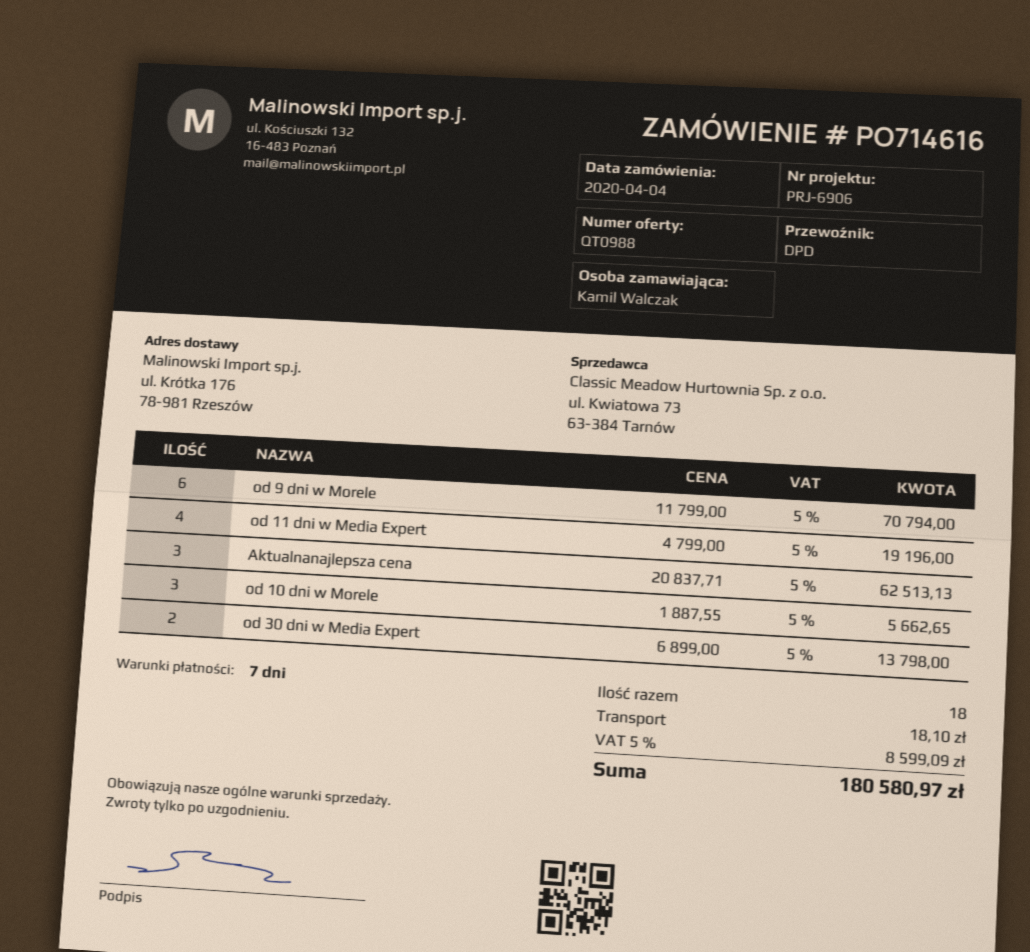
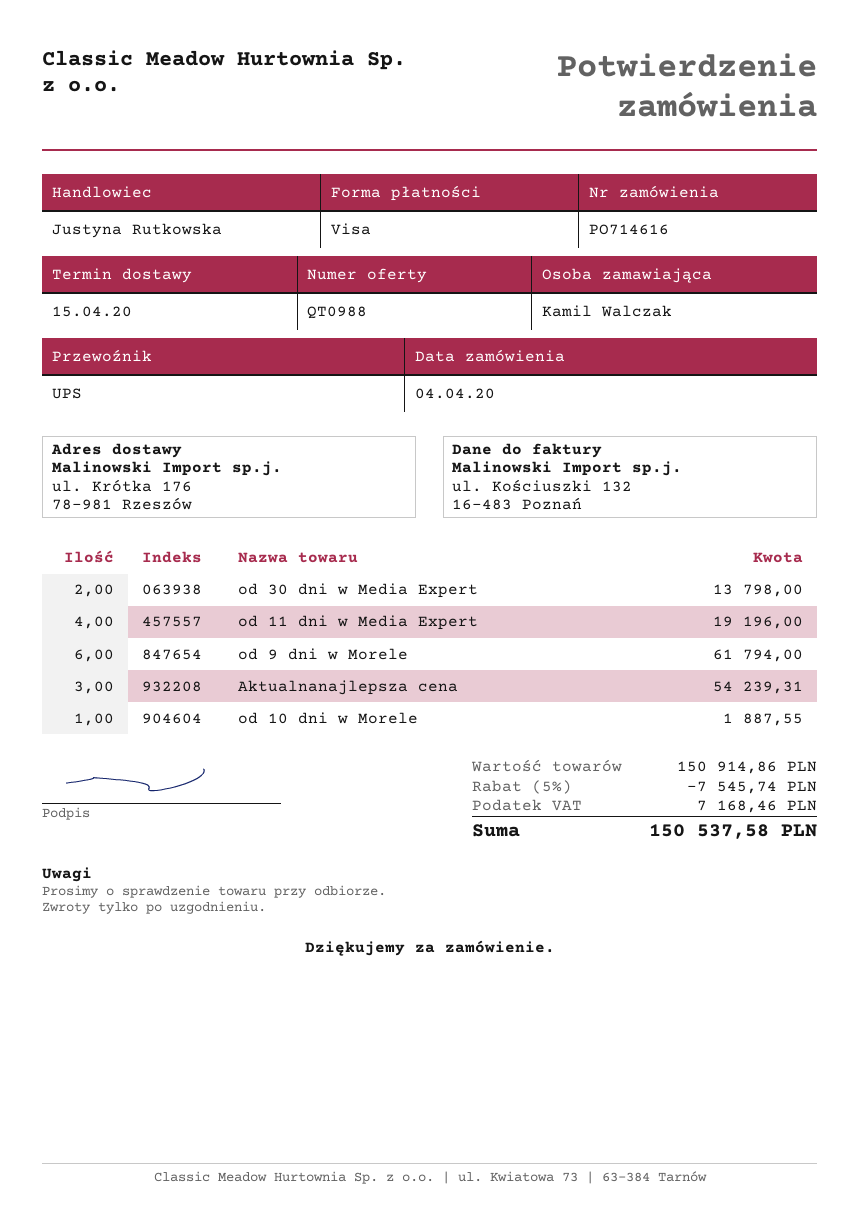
shipping method: DPD -> UPS
od 9 dni w Morele: 6 for 70794.00 -> 6 for 61794.00
Aktualnanajlepsza cena: 3 for 62513.13 -> 3 for 54239.31
od 10 dni w Morele: 3 for 5662.65 -> 1 for 1887.55
discount: none -> 5% = 7545.74
shipping: 18.10 -> none
tax: 8599.09 -> 7168.46
total: 180580.97 -> 150537.58

